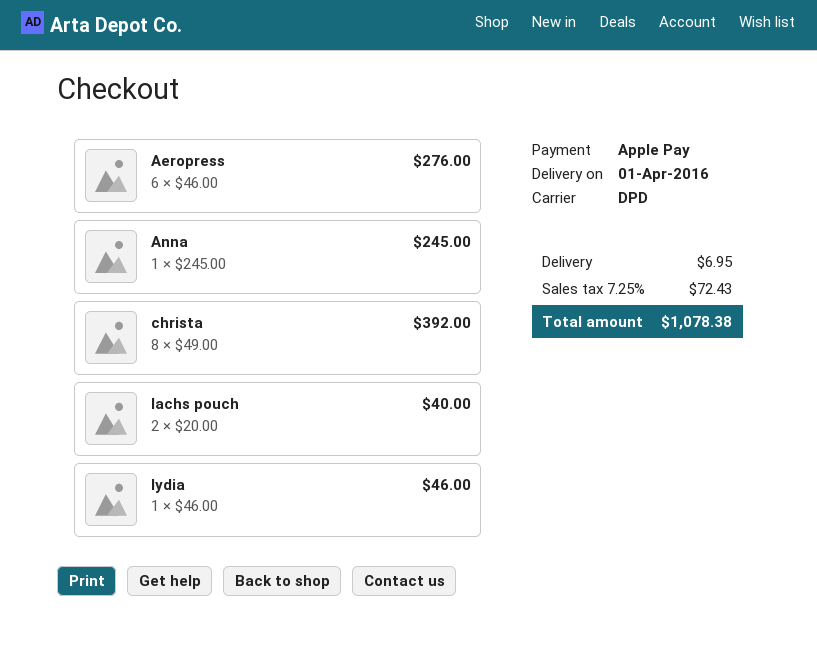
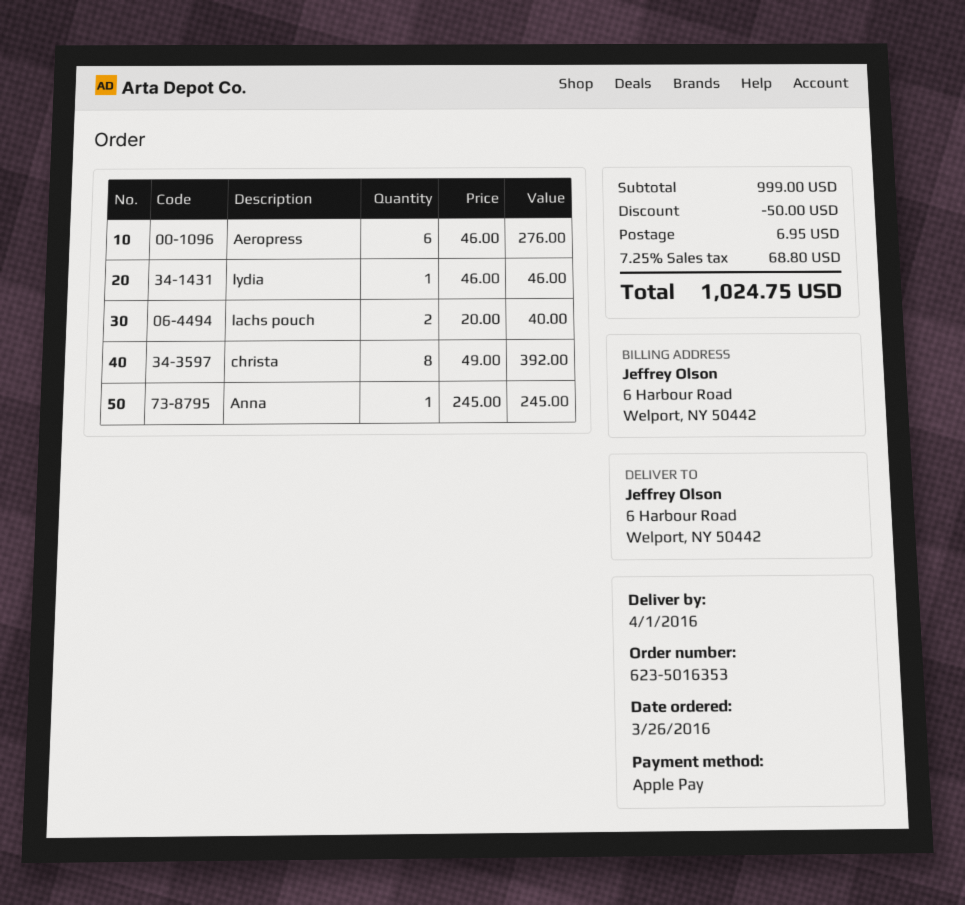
discount: none -> 50.00
tax: 7.25% = 72.43 -> 7.25% = 68.80
total: 1078.38 -> 1024.75

